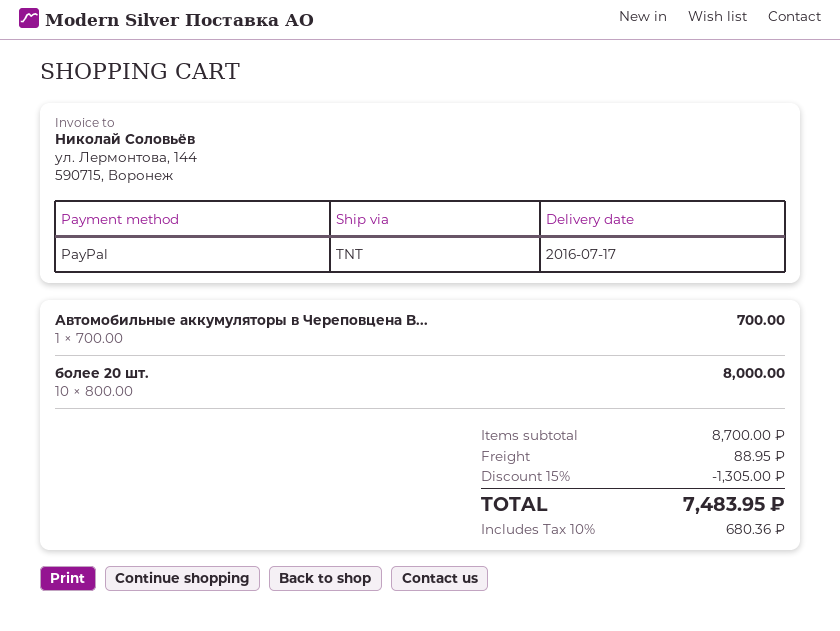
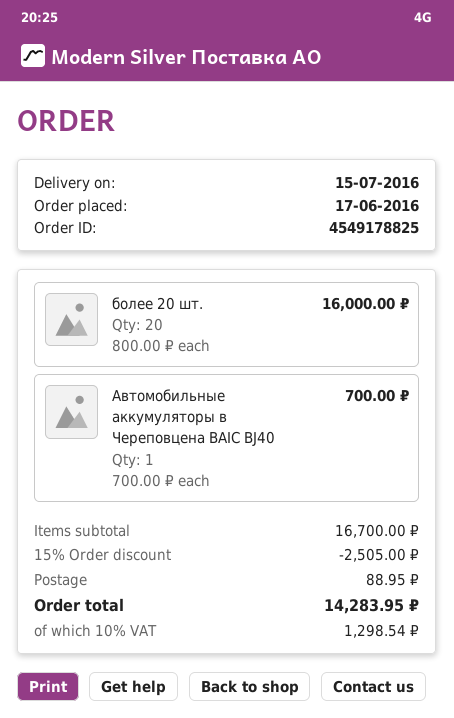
delivery date: 2016-07-17 -> 2016-07-15
более 20 шт.: 10 x 800.00 = 8000.00 -> 20 x 800.00 = 16000.00
subtotal: 8700.00 -> 16700.00
discount: 15% = 1305.00 -> 15% = 2505.00
tax: 10% = 680.36 -> 10% = 1298.54
total: 7483.95 -> 14283.95

